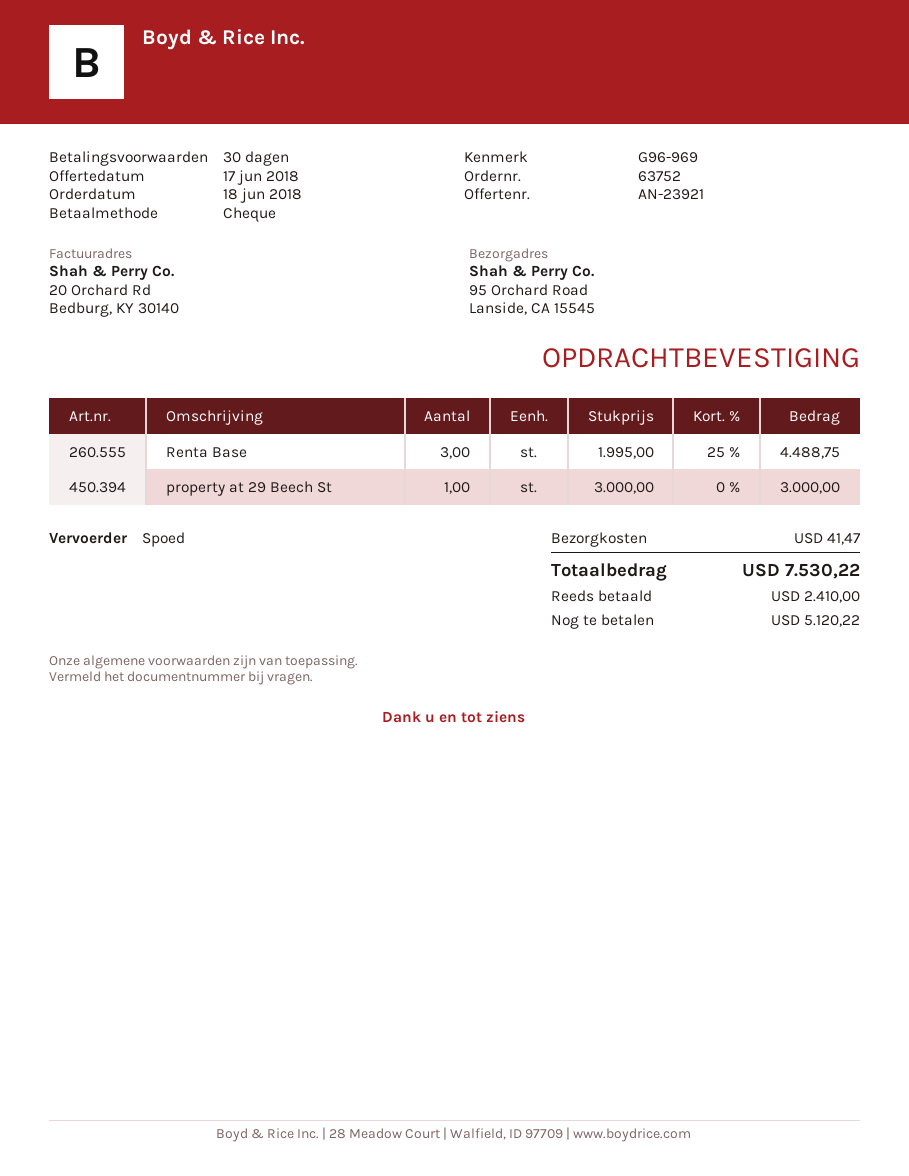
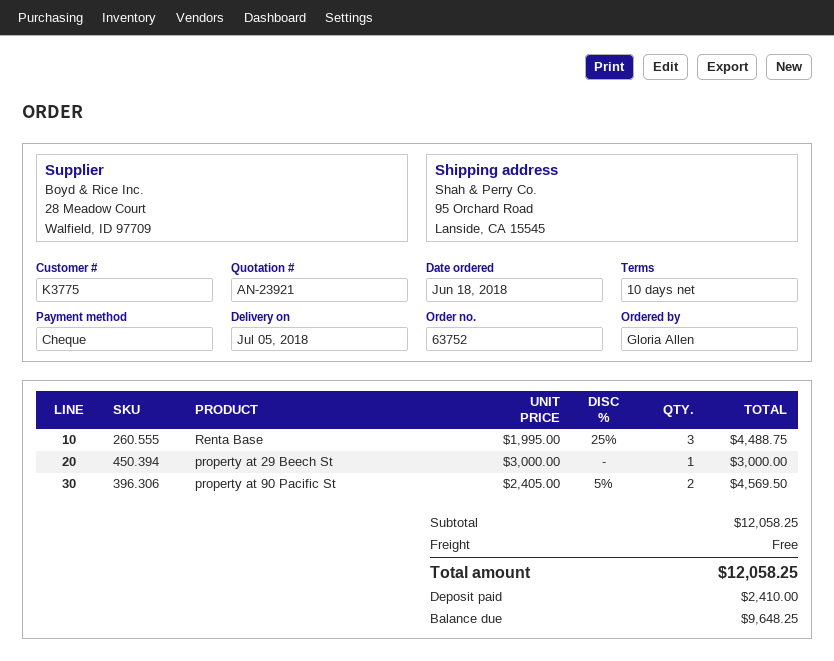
payment terms: 30 days -> 10 days
property at 90 Pacific St: none -> 2 x 2405.00 - 5% = 4569.50
shipping: 41.47 -> 0.00
total: 7530.22 -> 12058.25
balance: 5120.22 -> 9648.25

